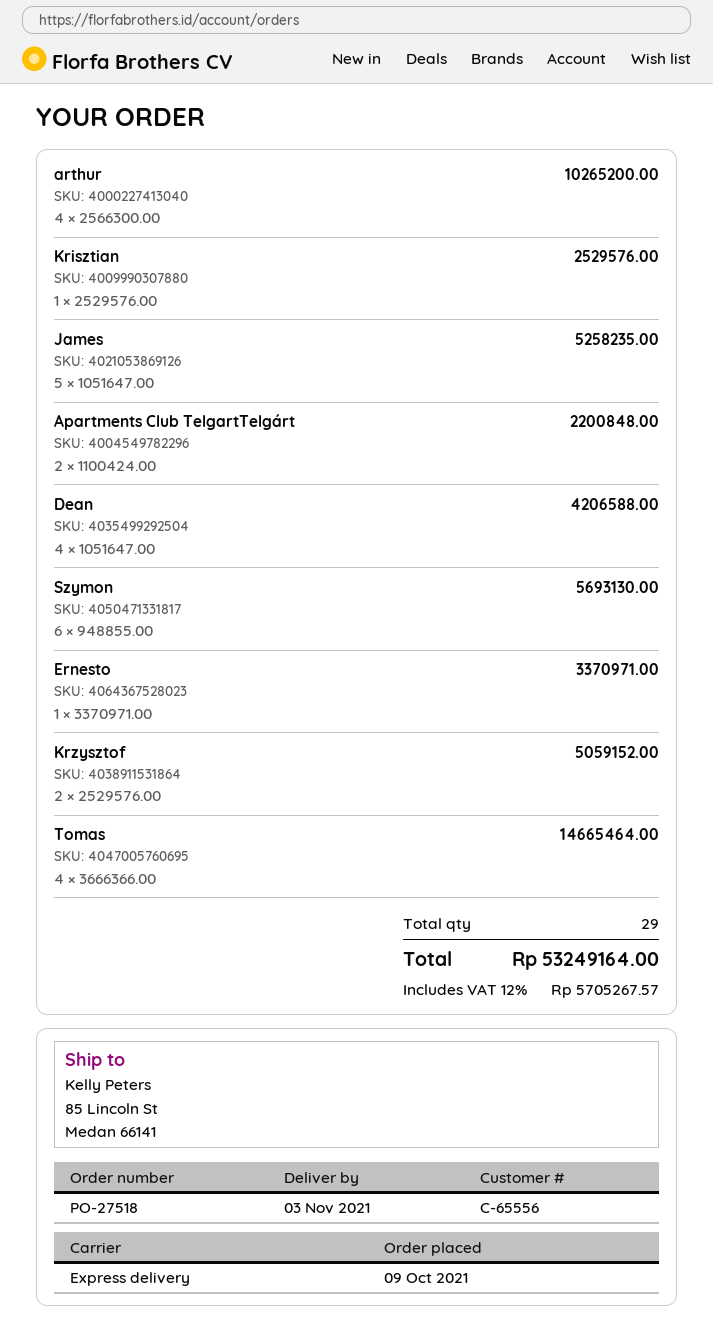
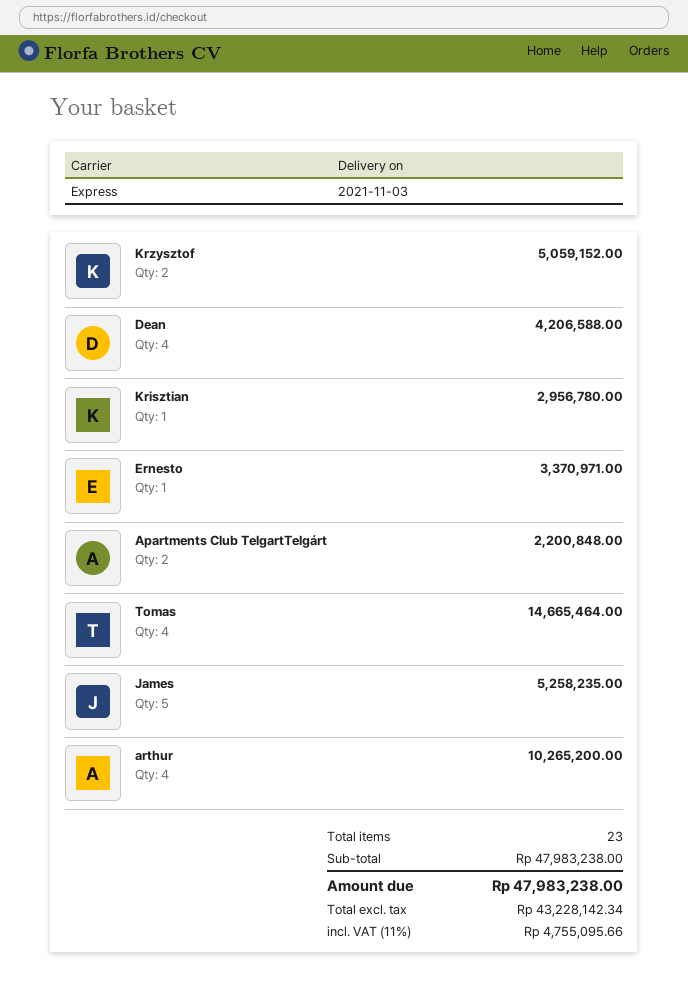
Krisztian: 1 for 2529576.00 -> 1 for 2956780.00
Szymon: 6 for 5693130.00 -> none
total quantity: 29 -> 23
tax: 12% = 5705267.57 -> 11% = 4755095.66
total: 53249164.00 -> 47983238.00

